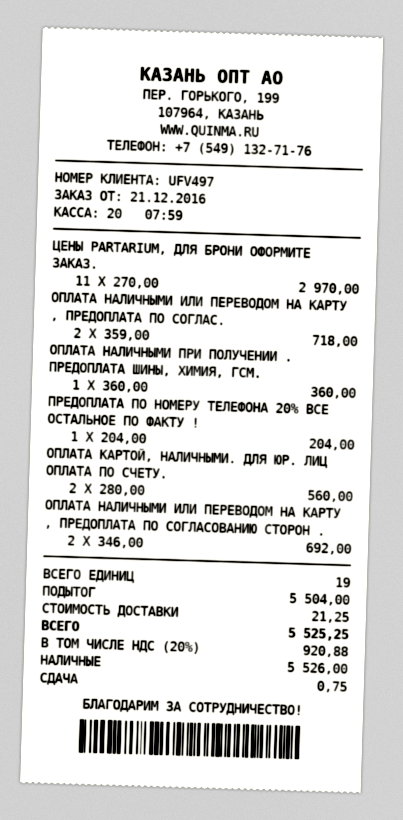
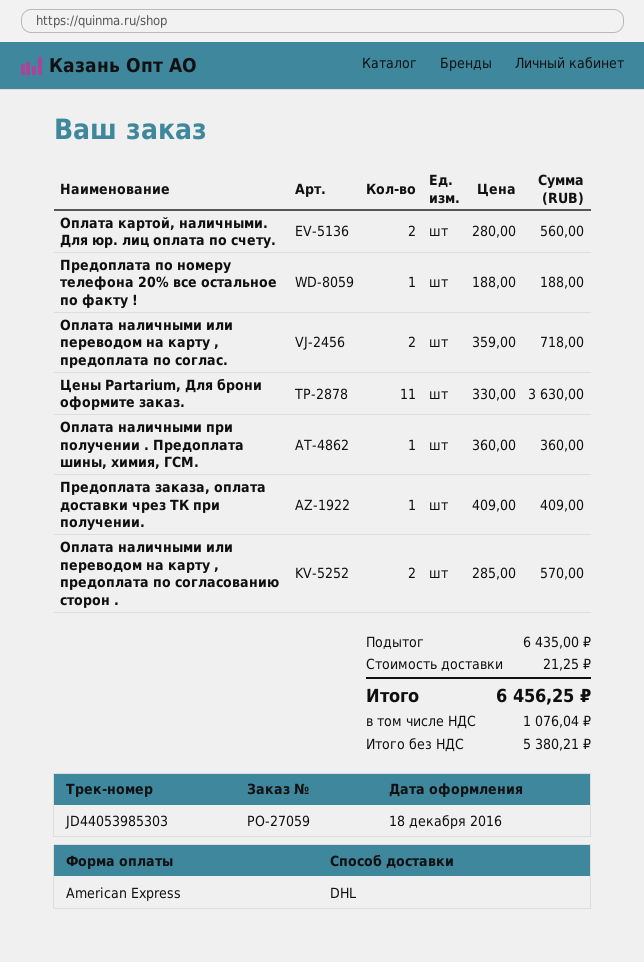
order date: 2016-12-21 -> 2016-12-18
payment method: cash -> American Express
ЦЕНЫ PARTARIUM, ДЛЯ БРОНИ ОФОРМИТЕ ЗАКАЗ.: 11 x 270.00 = 2970.00 -> 11 x 330.00 = 3630.00
ПРЕДОПЛАТА ПО НОМЕРУ ТЕЛЕФОНА 20% ВСЕ ОСТАЛЬНОЕ ПО ФАКТУ !: 1 x 204.00 = 204.00 -> 1 x 188.00 = 188.00
ОПЛАТА НАЛИЧНЫМИ ИЛИ ПЕРЕВОДОМ НА КАРТУ , ПРЕДОПЛАТА ПО СОГЛАСОВАНИЮ СТОРОН .: 2 x 346.00 = 692.00 -> 2 x 285.00 = 570.00
Предоплата заказа, оплата доставки чрез ТК при получении.: none -> 1 x 409.00 = 409.00
subtotal: 5504.00 -> 6435.00
tax: 920.88 -> 1076.04
total: 5525.25 -> 6456.25

